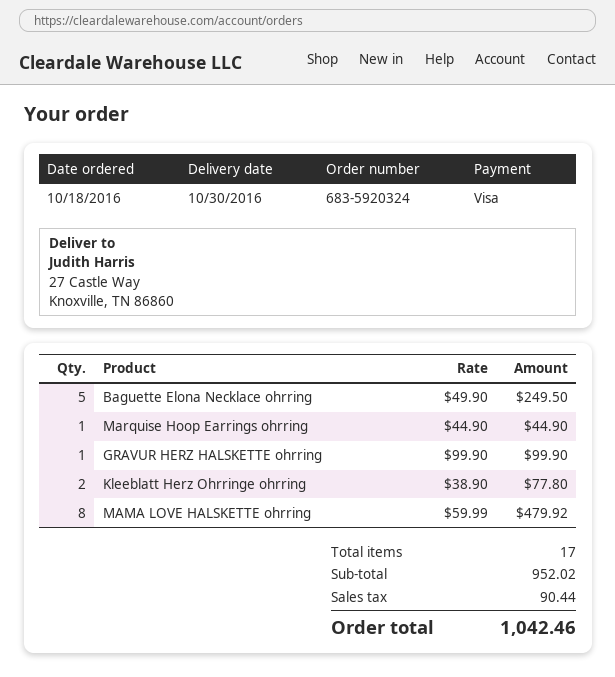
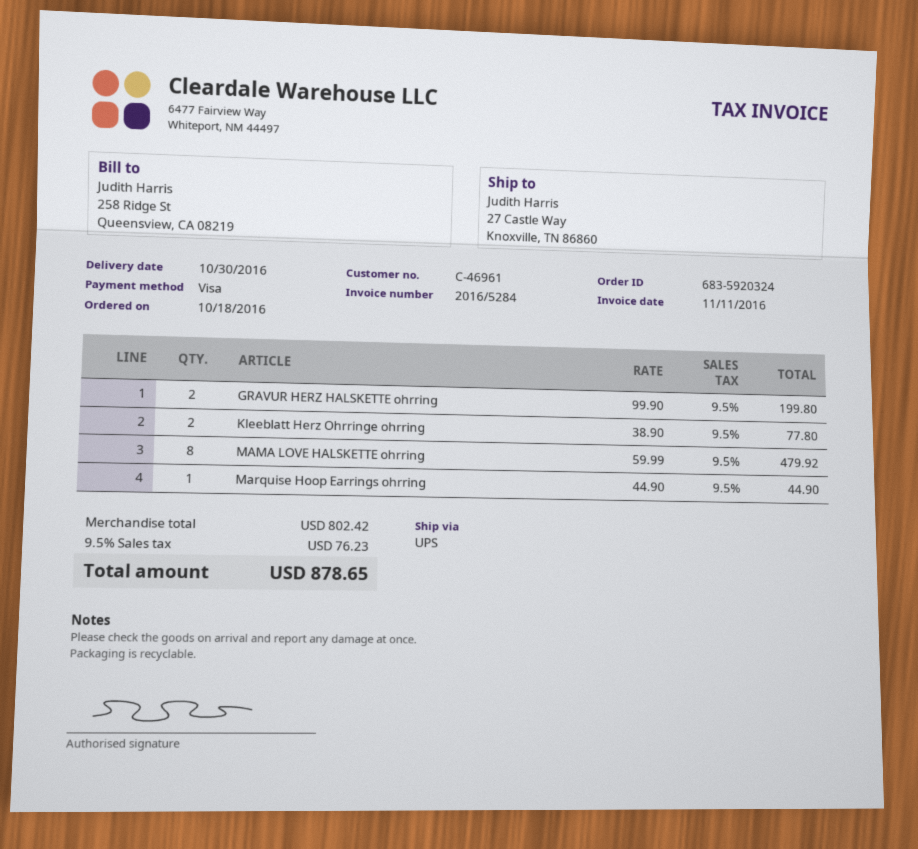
Baguette Elona Necklace ohrring: 5 x 49.90 = 249.50 -> none
GRAVUR HERZ HALSKETTE ohrring: 1 x 99.90 = 99.90 -> 2 x 99.90 = 199.80
subtotal: 952.02 -> 802.42
tax: 90.44 -> 76.23
total: 1042.46 -> 878.65

